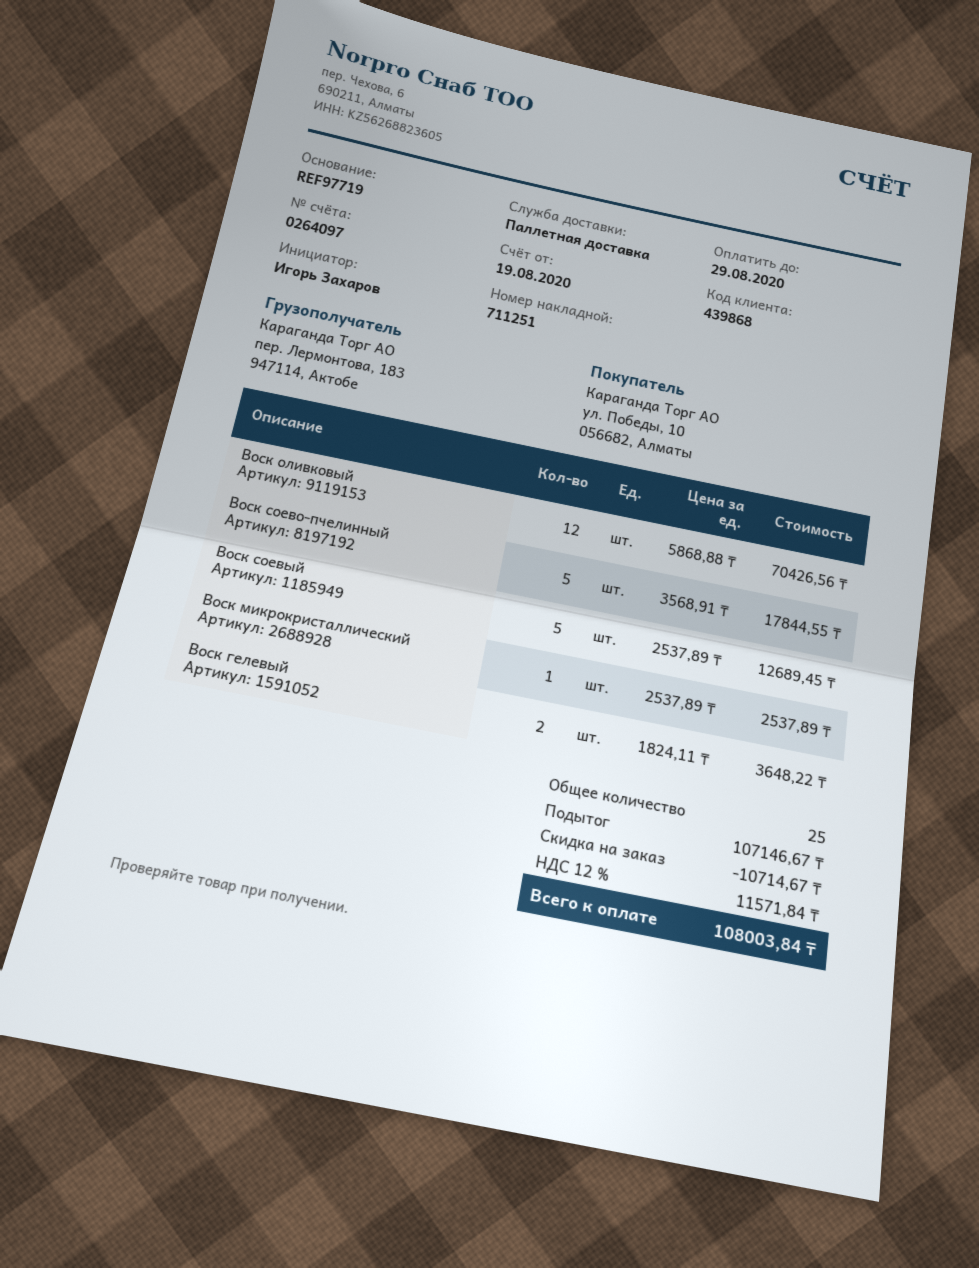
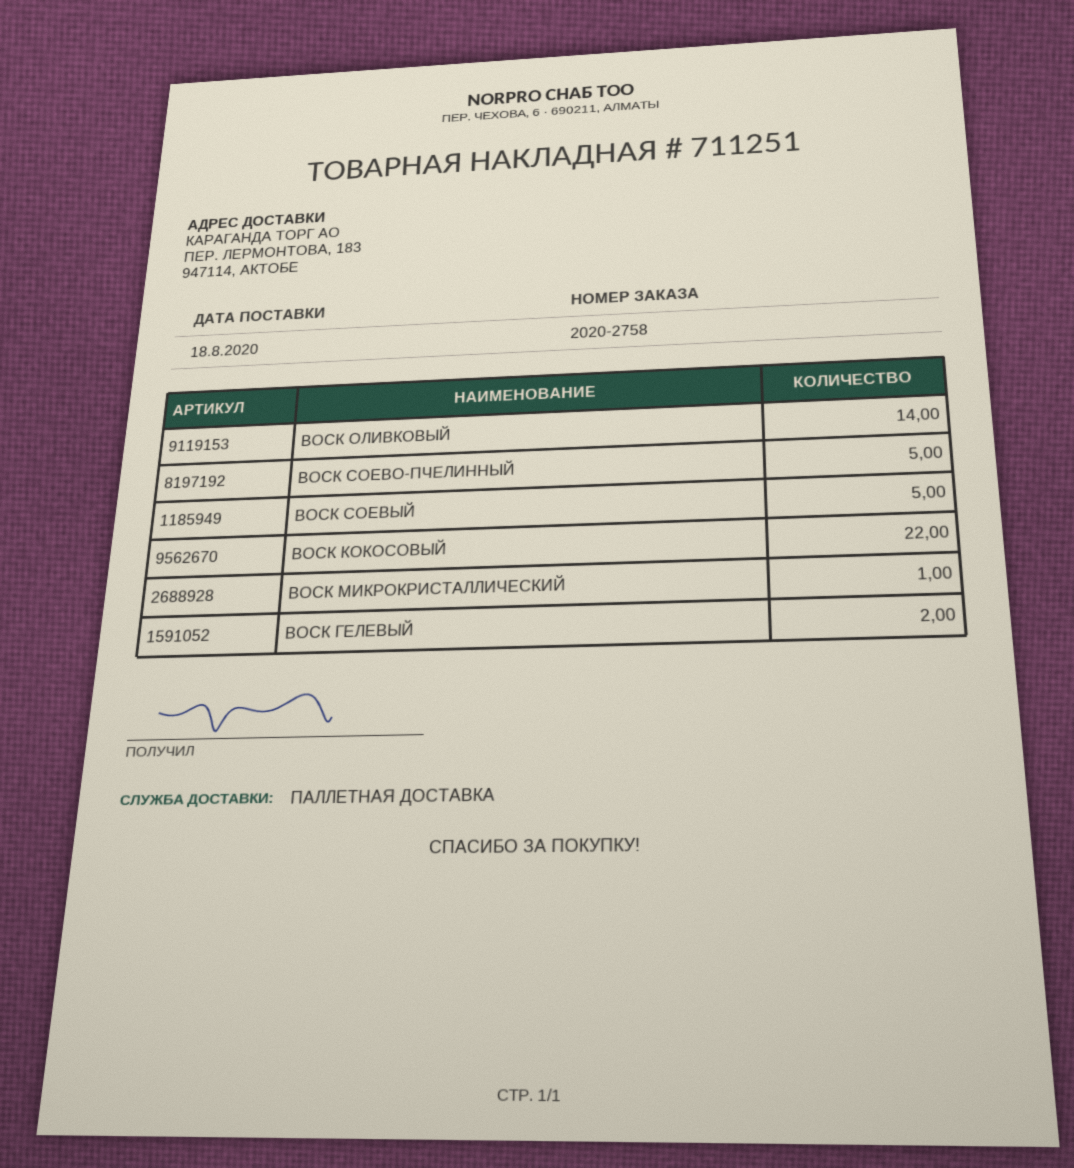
Воск оливковый: 12 -> 14
ВОСК КОКОСОВЫЙ: none -> 22

